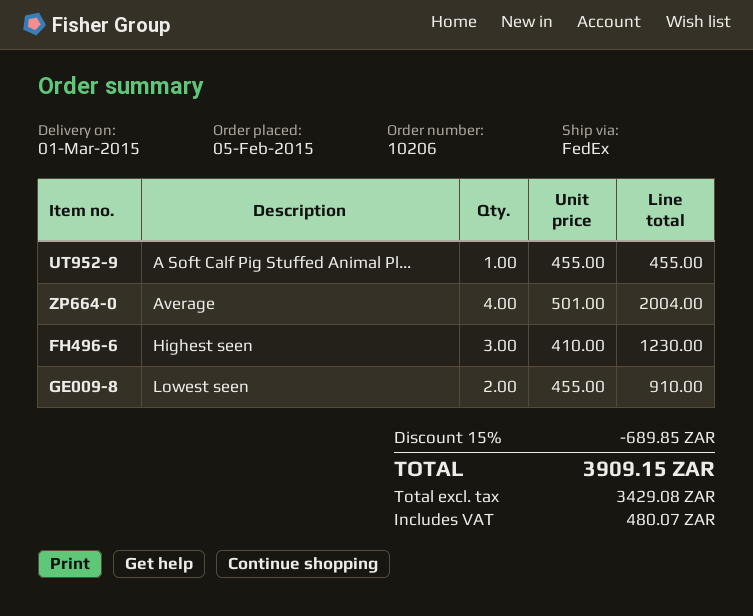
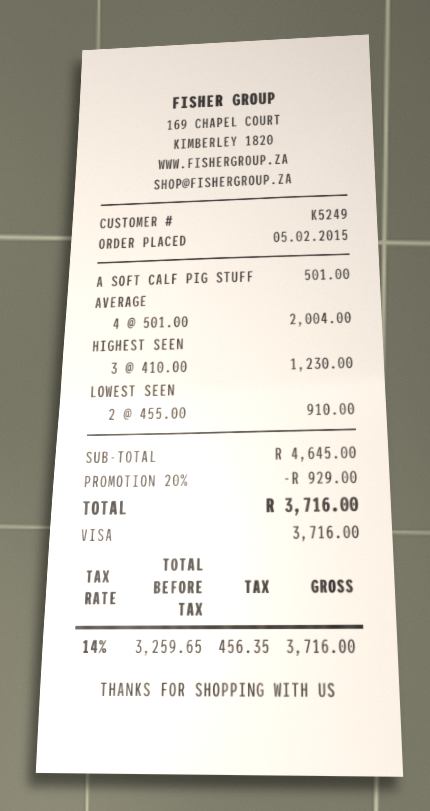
A Soft Calf Pig Stuffed Animal Pl...: 1 x 455.00 = 455.00 -> 1 x 501.00 = 501.00
discount: 15% = 689.85 -> 20% = 929.00
net: 3429.08 -> 3259.65
tax: 480.07 -> 456.35
total: 3909.15 -> 3716.00

